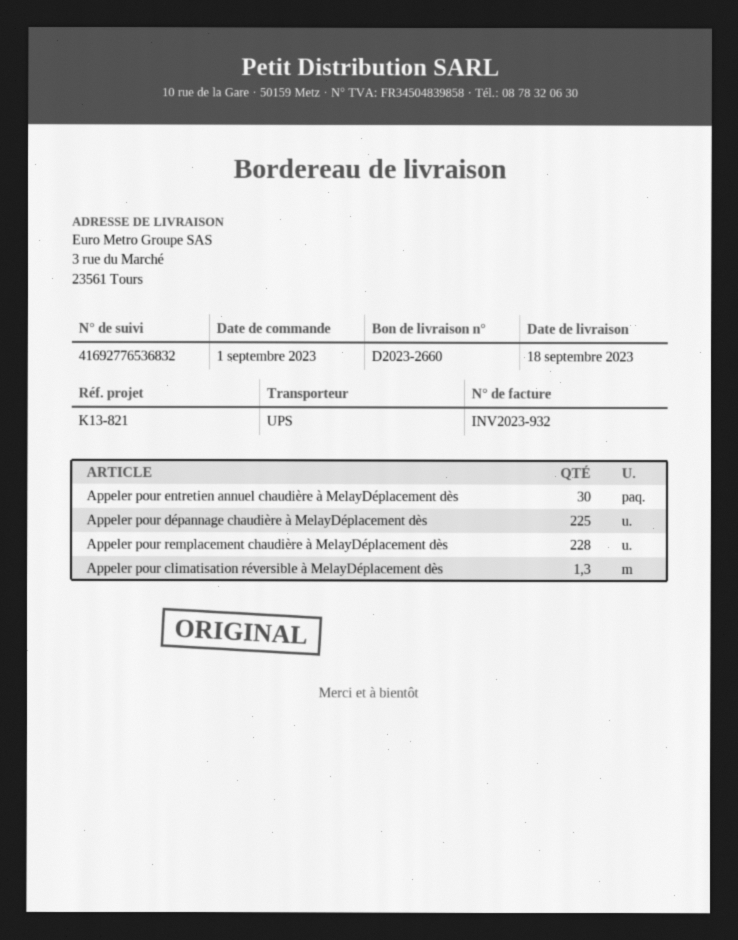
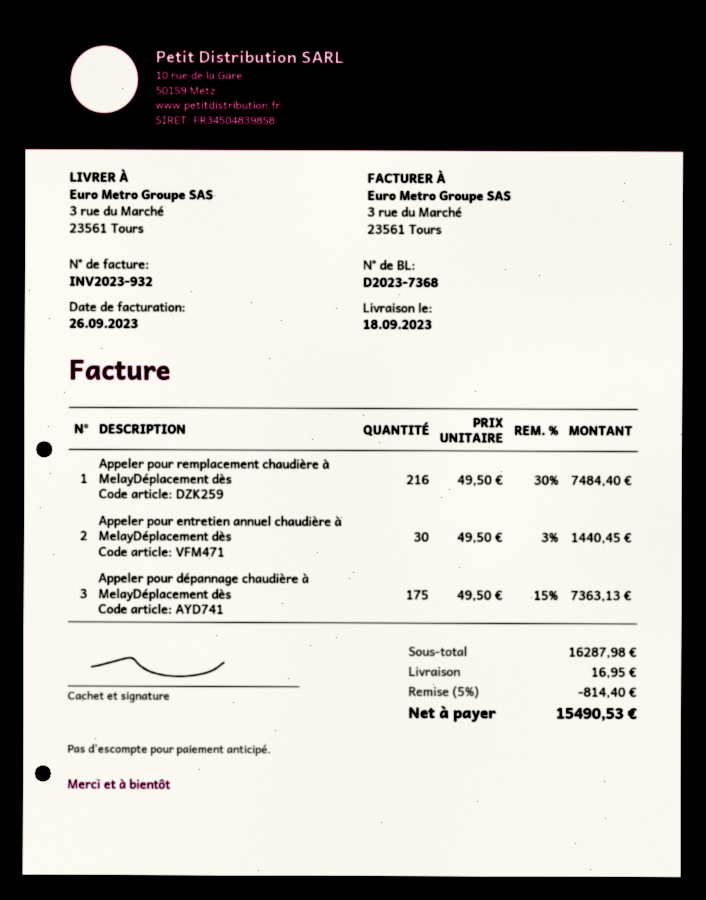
delivery note number: D2023-2660 -> D2023-7368
Appeler pour dépannage chaudière à MelayDéplacement dès: 225 -> 175
Appeler pour remplacement chaudière à MelayDéplacement dès: 228 -> 216
Appeler pour climatisation réversible à MelayDéplacement dès: 1.3 -> none

